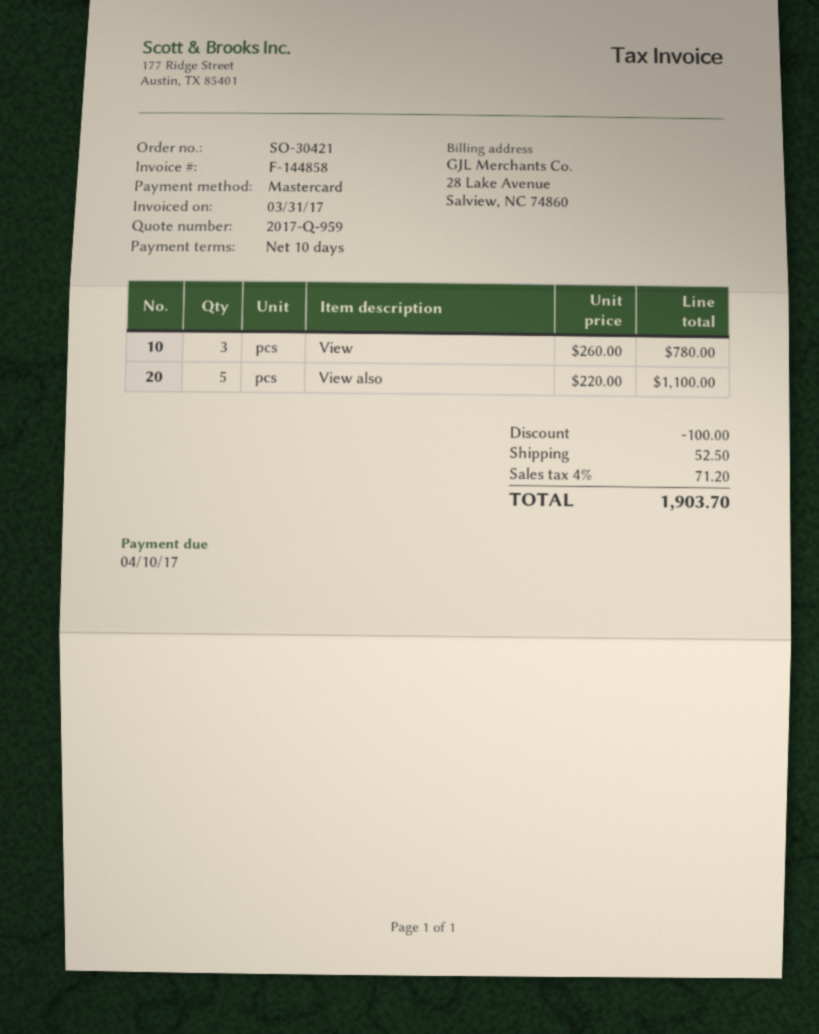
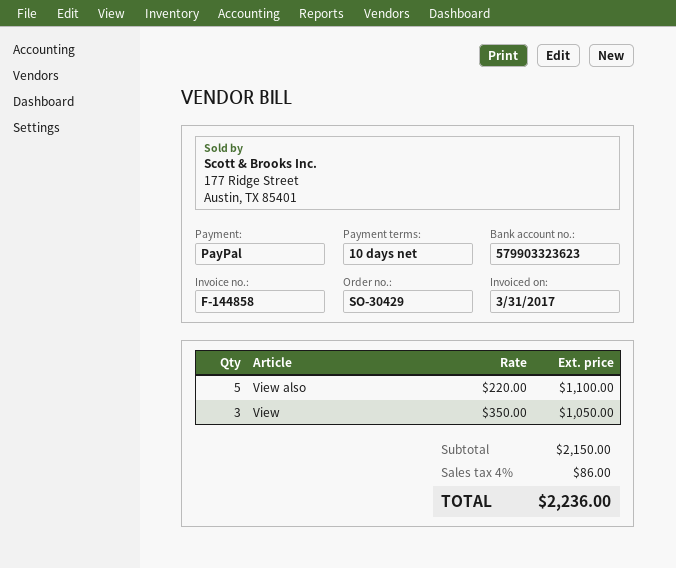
order number: SO-30421 -> SO-30429
payment method: Mastercard -> PayPal
View: 3 x 260.00 = 780.00 -> 3 x 350.00 = 1050.00
discount: 100.00 -> none
shipping: 52.50 -> none
tax: 4% = 71.20 -> 4% = 86.00
total: 1903.70 -> 2236.00

